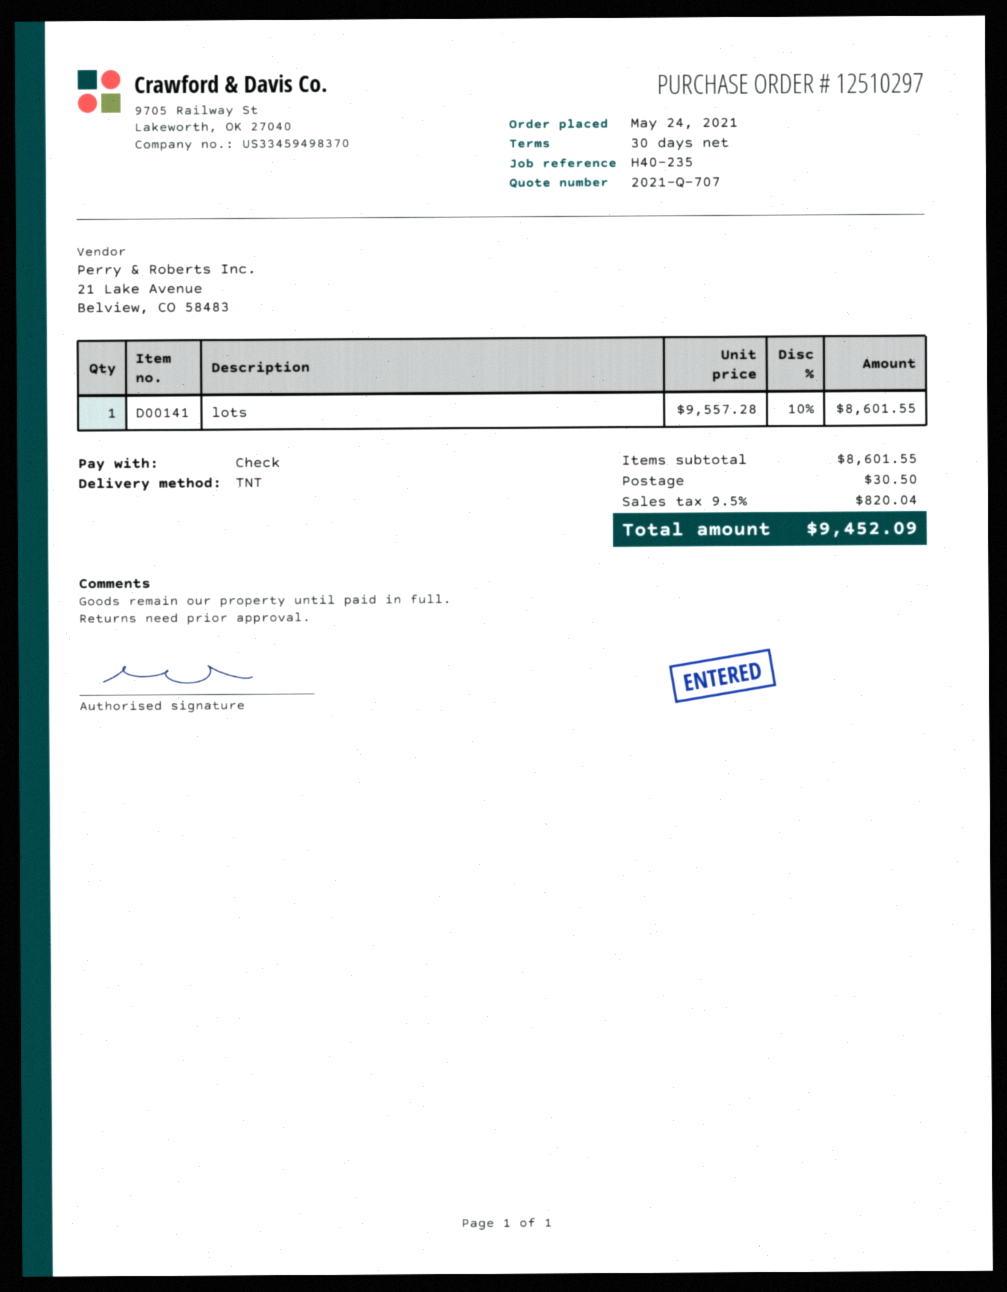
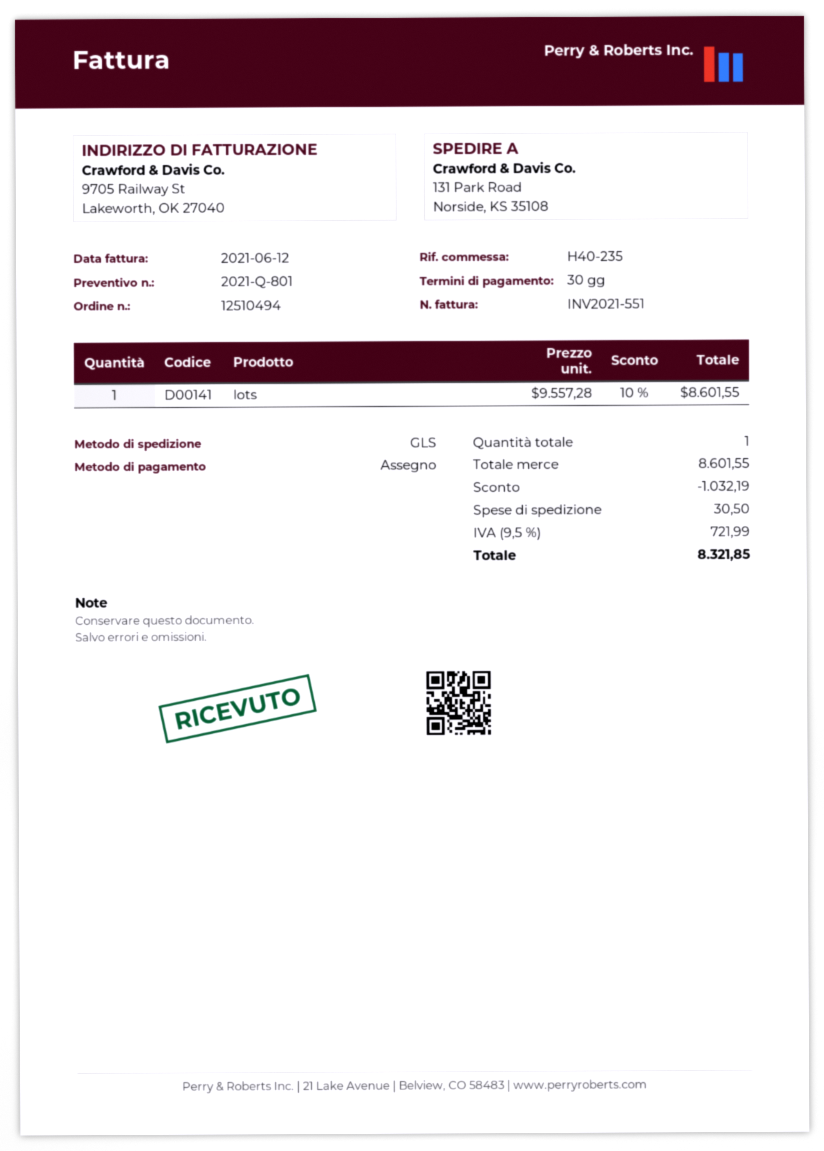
quote number: 2021-Q-707 -> 2021-Q-801
order number: 12510297 -> 12510494
shipping method: TNT -> GLS
discount: none -> 1032.19
tax: 9.5% = 820.04 -> 9.5% = 721.99
total: 9452.09 -> 8321.85

